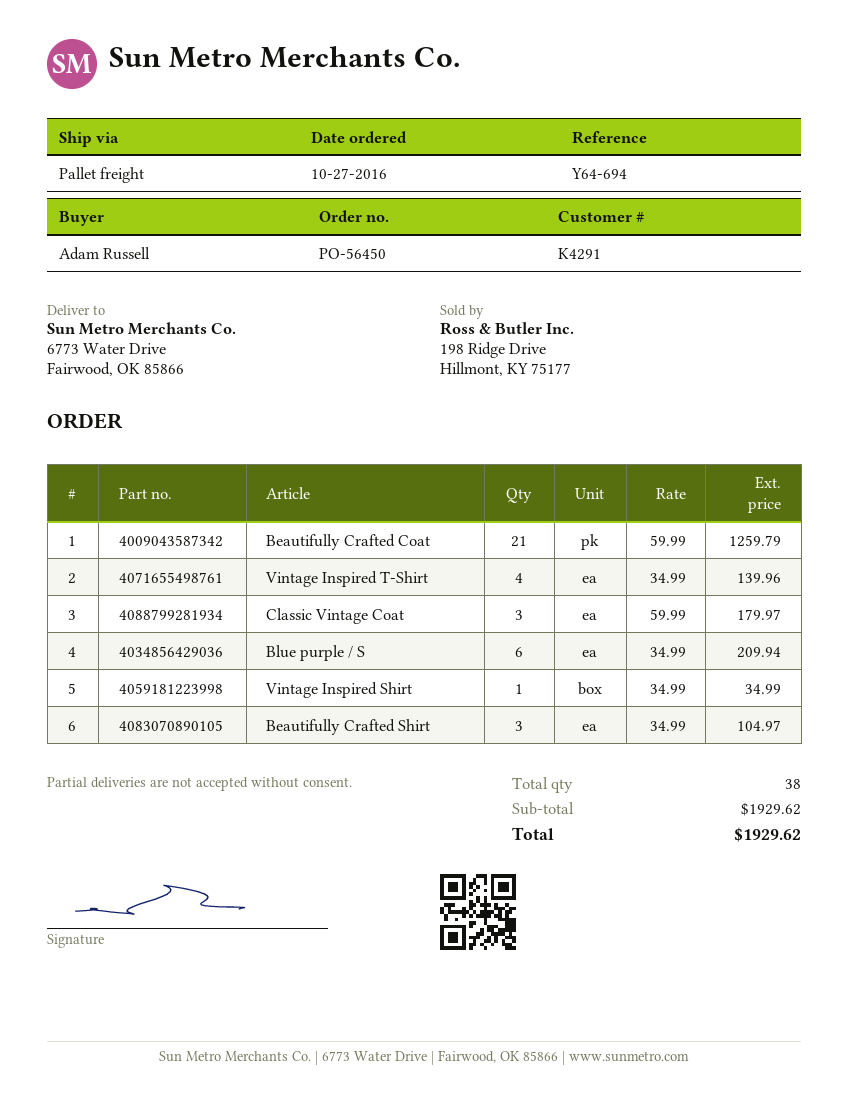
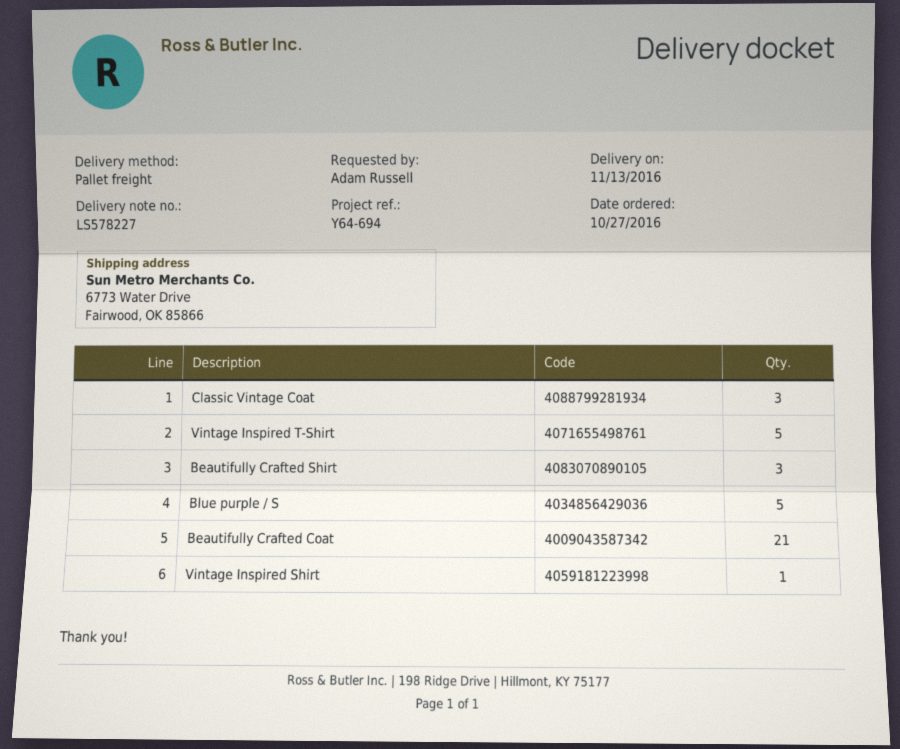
Vintage Inspired T-Shirt: 4 -> 5
Blue purple / S: 6 -> 5

